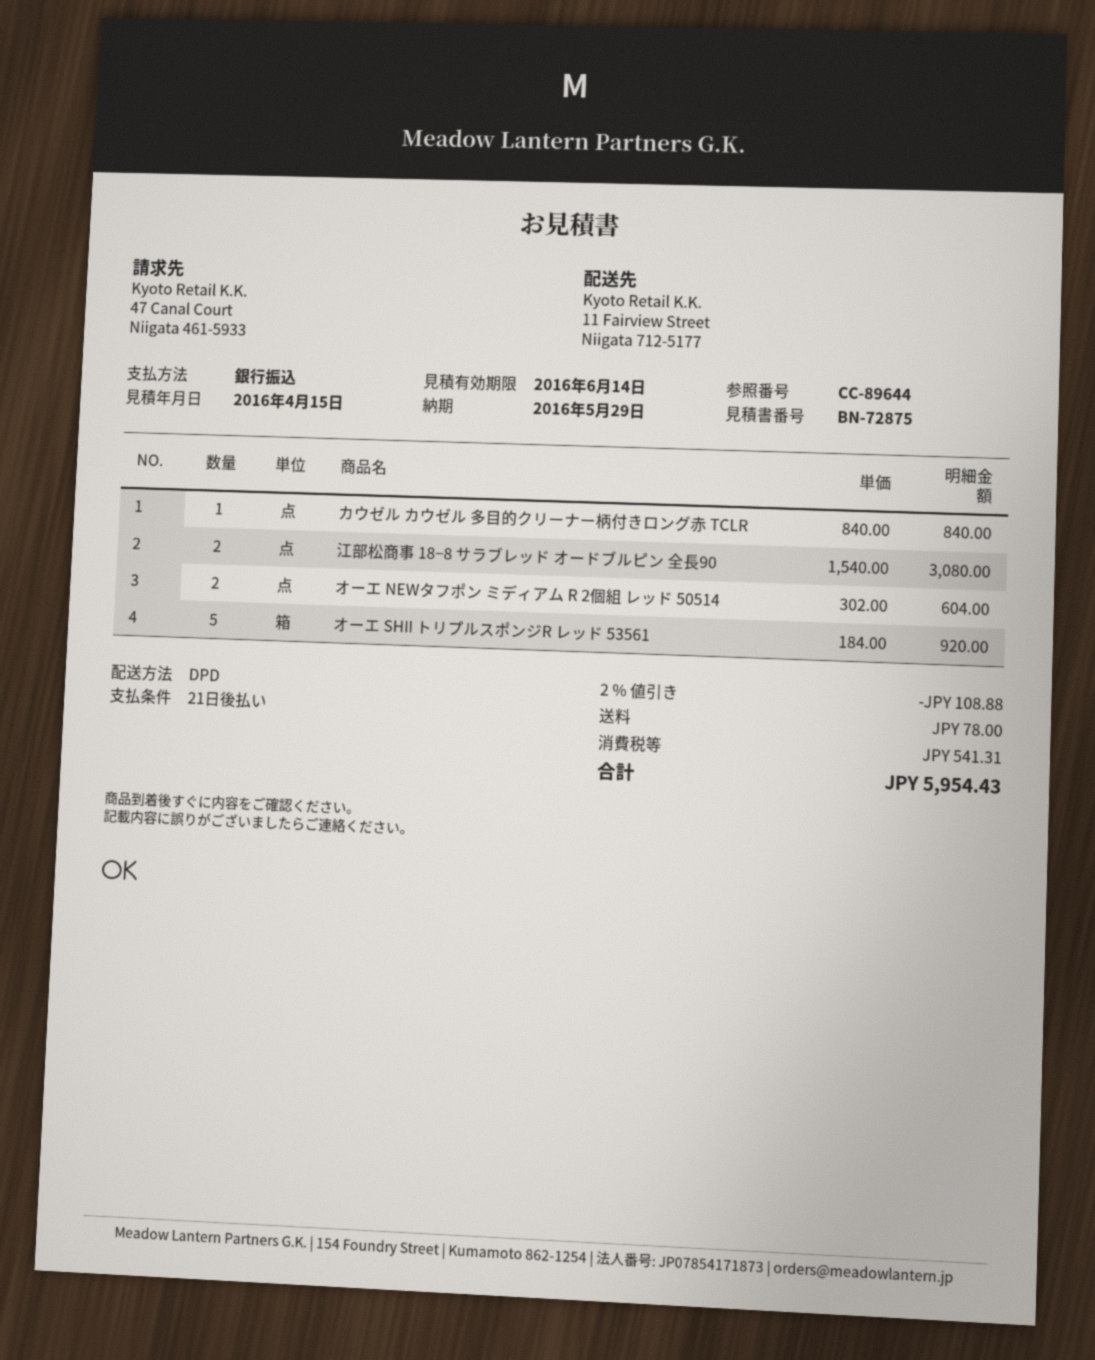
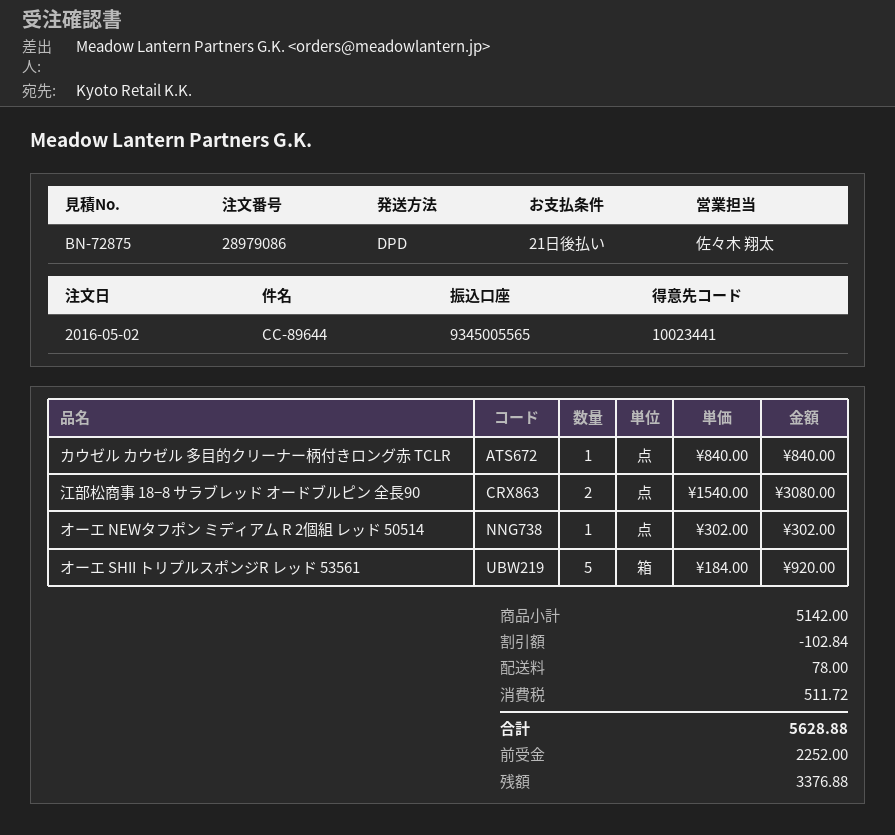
オーエ NEWタフポン ミディアム R 2個組 レッド 50514: 2 x 302.00 = 604.00 -> 1 x 302.00 = 302.00
discount: 108.88 -> 102.84
tax: 541.31 -> 511.72
total: 5954.43 -> 5628.88

